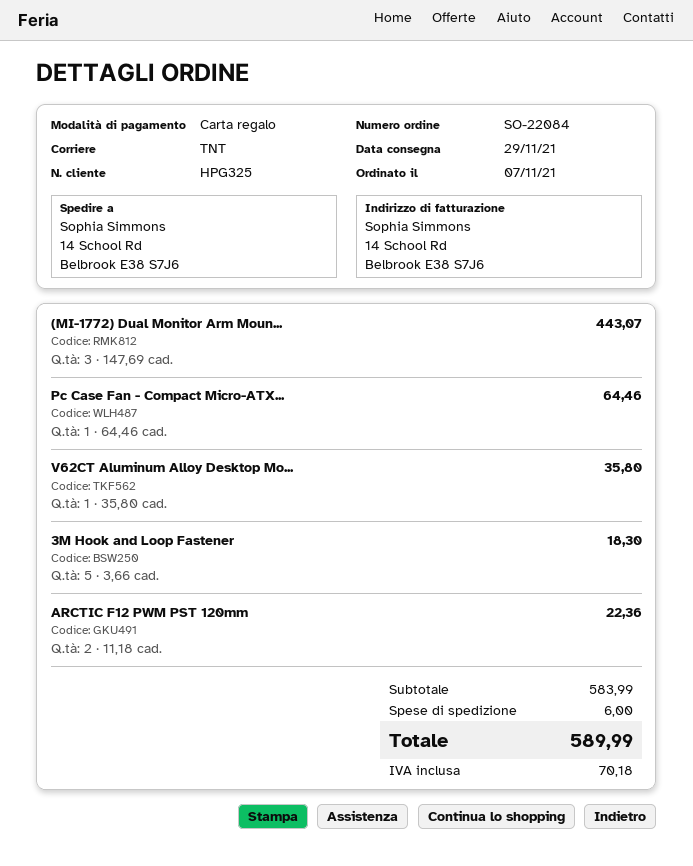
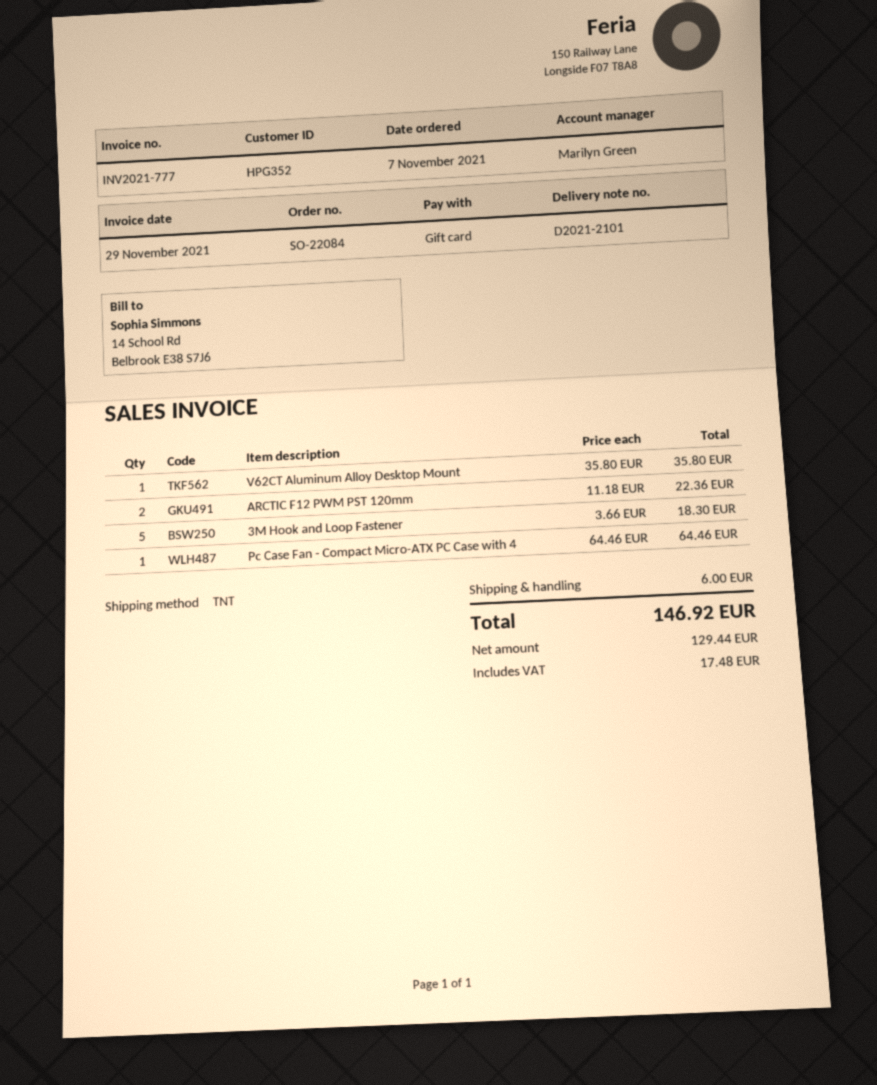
customer number: HPG325 -> HPG352
(MI-1772) Dual Monitor Arm Moun...: 3 x 147.69 = 443.07 -> none
tax: 70.18 -> 17.48
total: 589.99 -> 146.92

